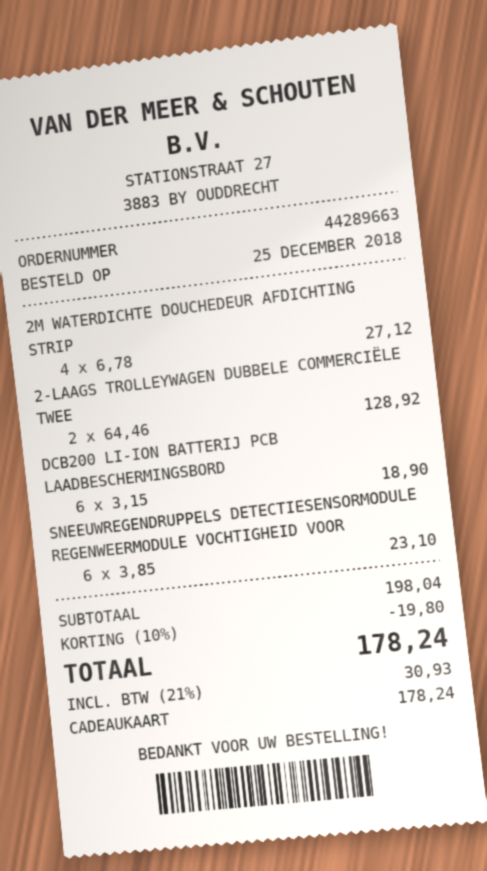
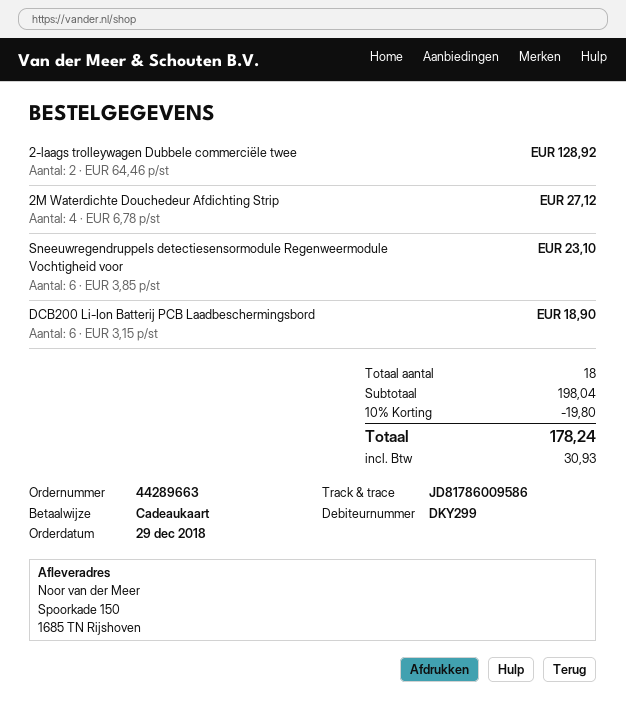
order date: 2018-12-25 -> 2018-12-29

